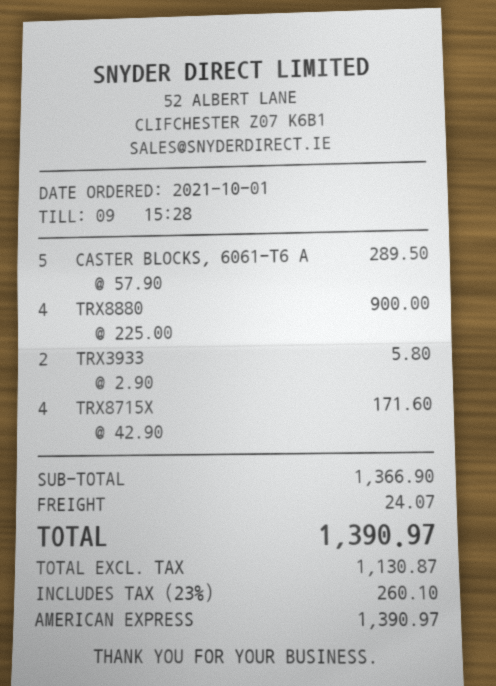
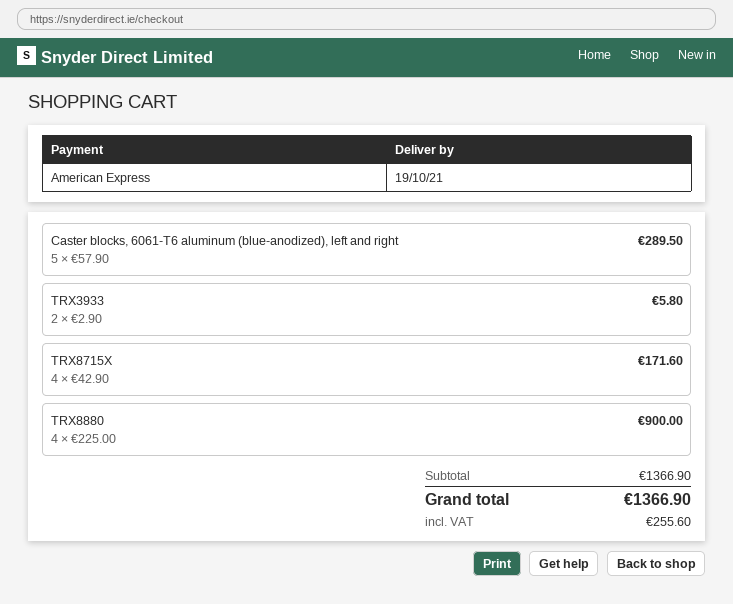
shipping: 24.07 -> none
tax: 260.10 -> 255.60
total: 1390.97 -> 1366.90

